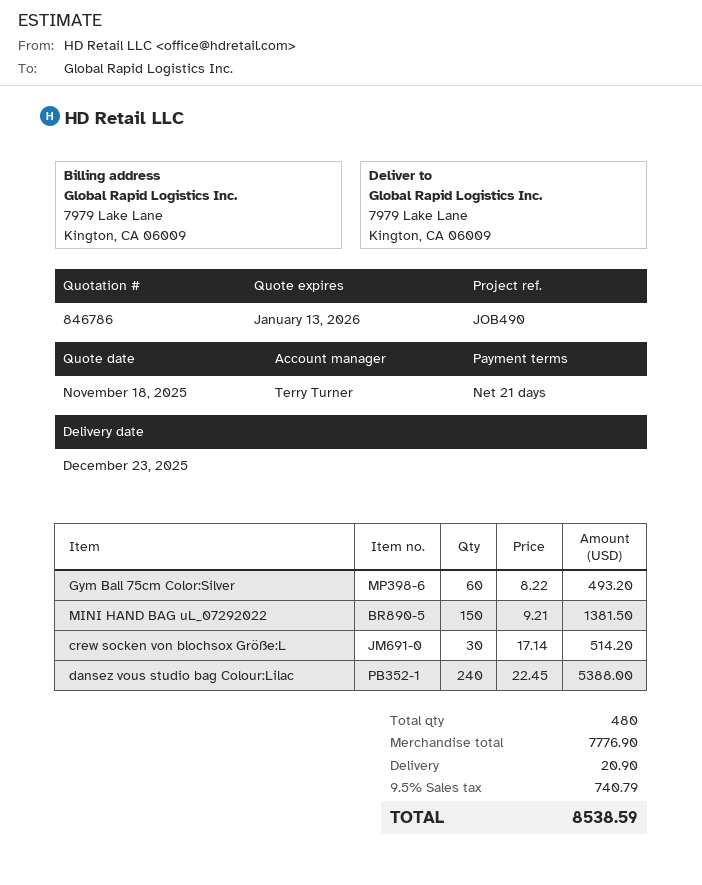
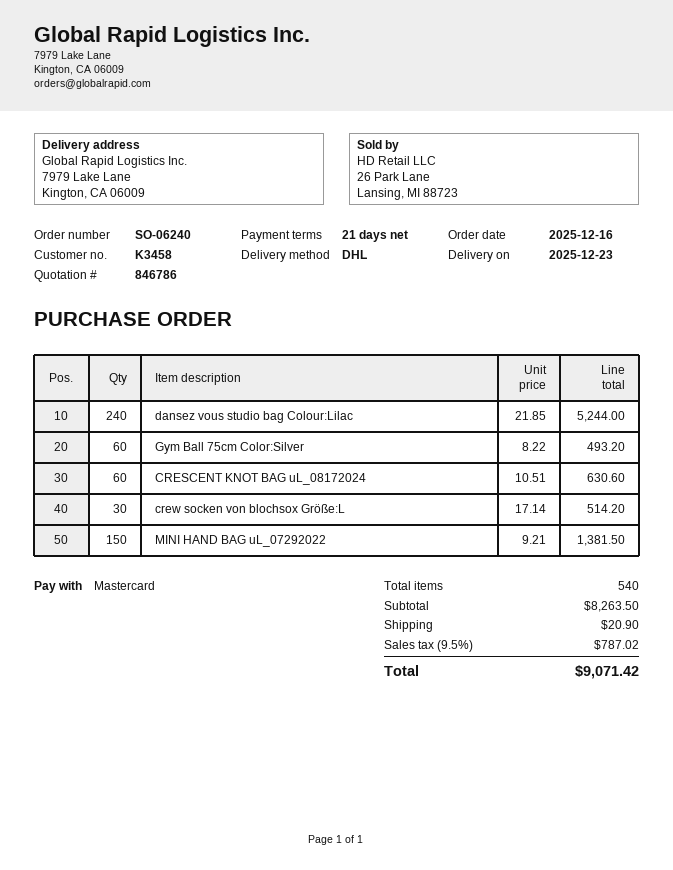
dansez vous studio bag Colour:Lilac: 240 x 22.45 = 5388.00 -> 240 x 21.85 = 5244.00
CRESCENT KNOT BAG uL_08172024: none -> 60 x 10.51 = 630.60
total quantity: 480 -> 540
subtotal: 7776.90 -> 8263.50
tax: 9.5% = 740.79 -> 9.5% = 787.02
total: 8538.59 -> 9071.42

